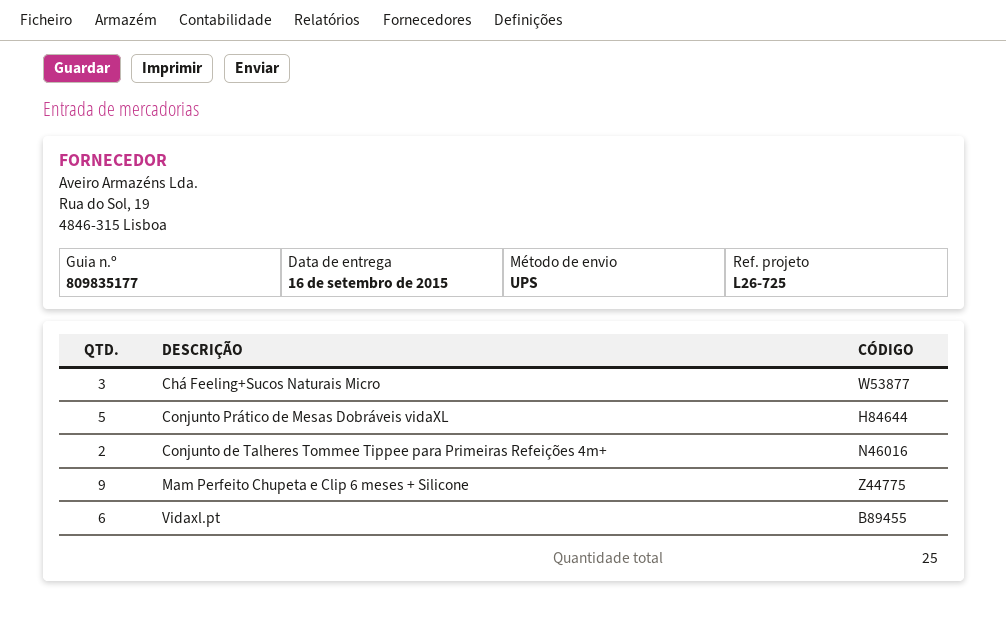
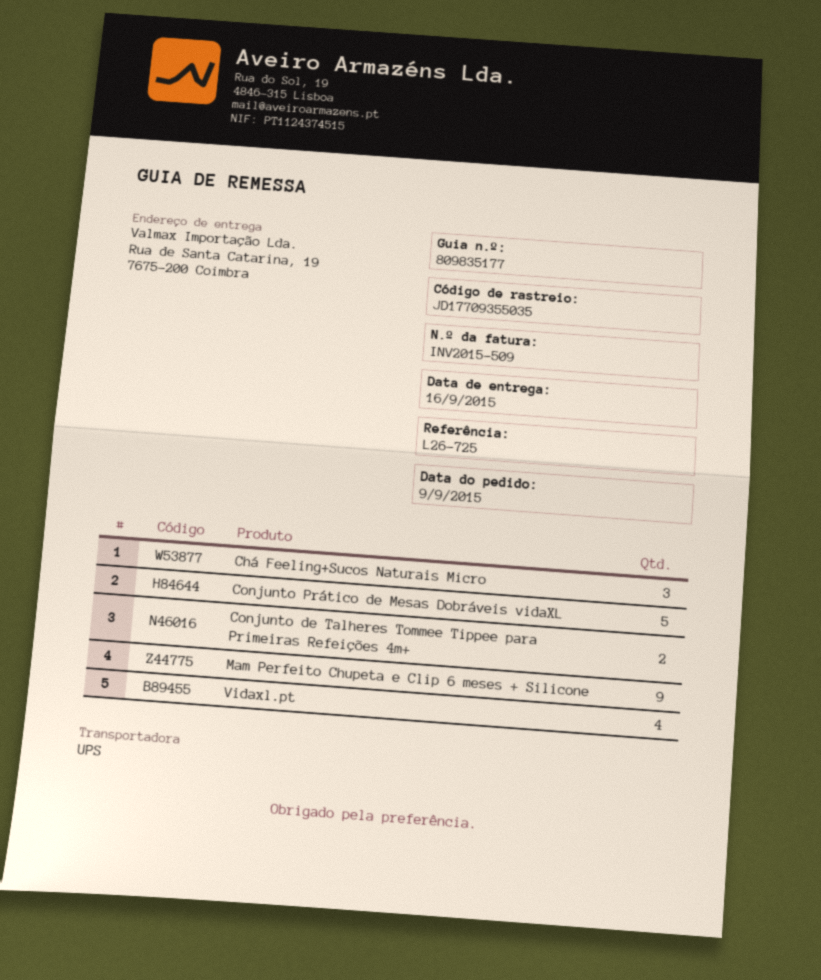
Vidaxl.pt: 6 -> 4

